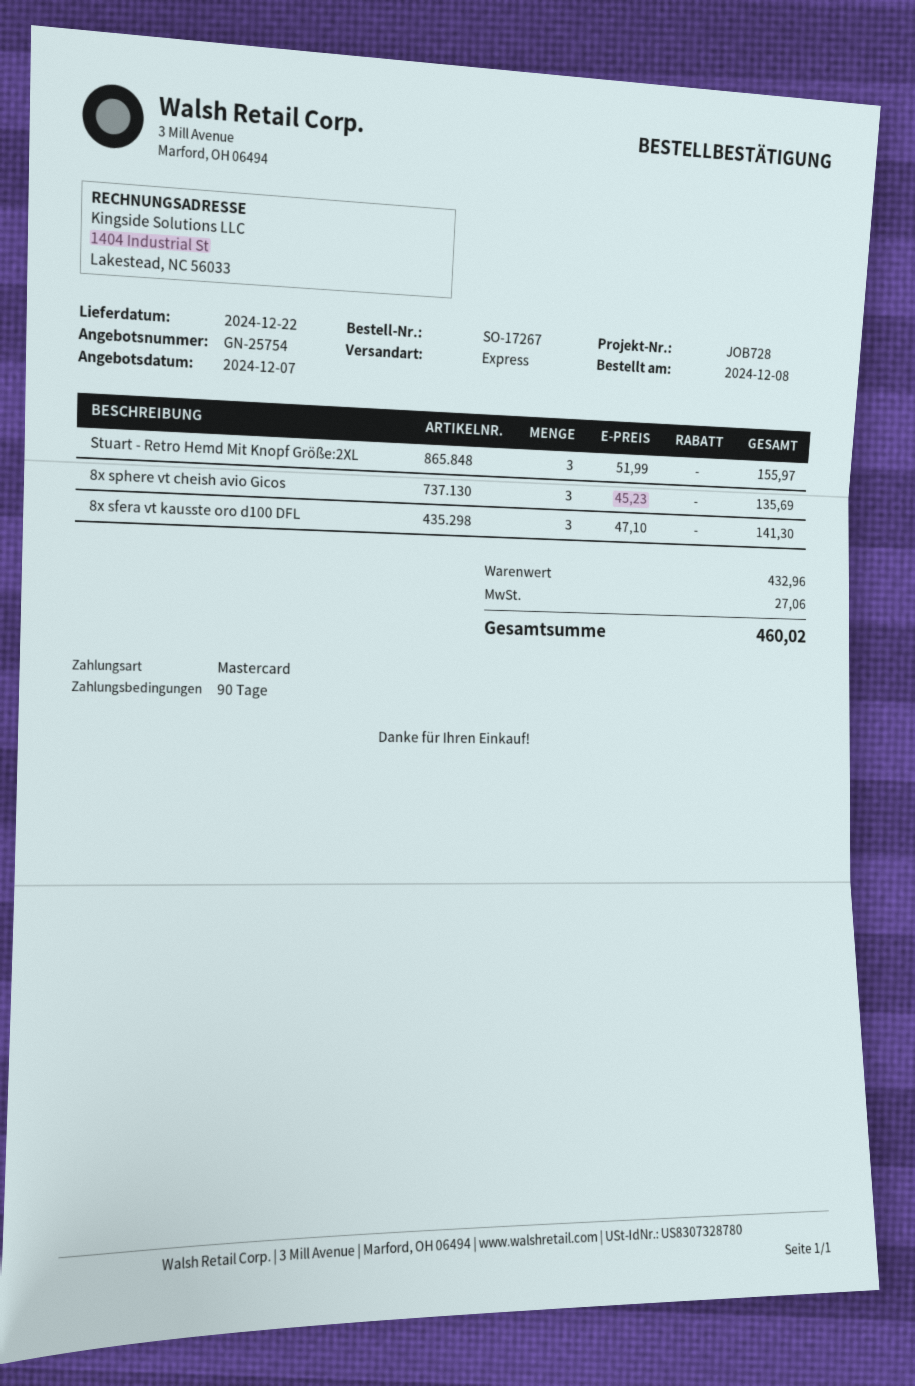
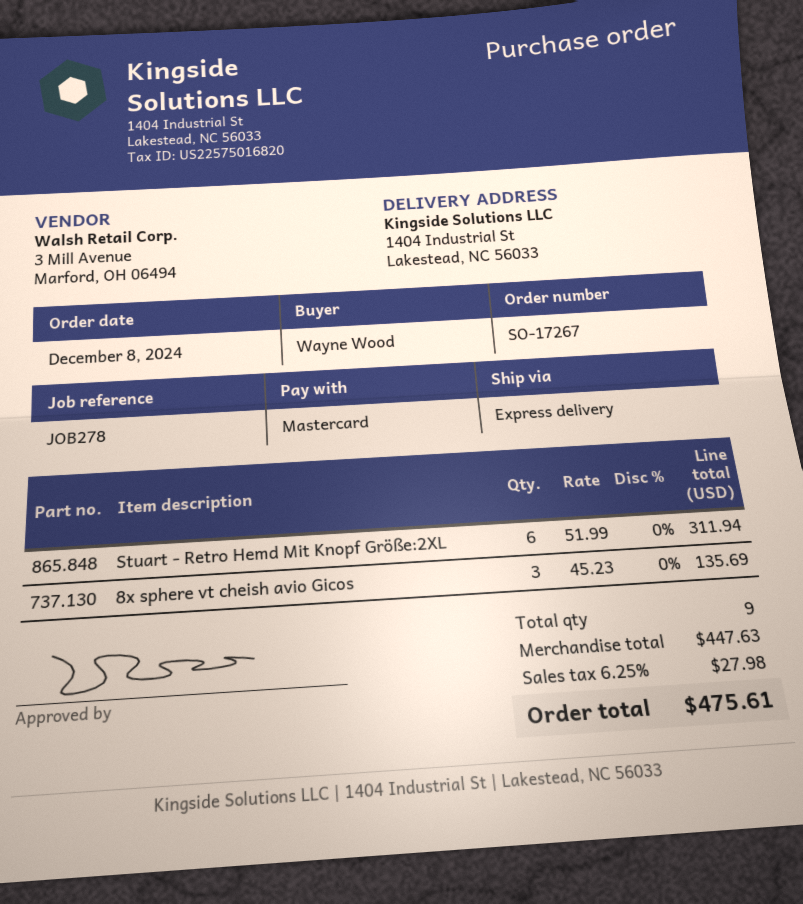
reference: JOB728 -> JOB278
Stuart - Retro Hemd Mit Knopf Größe:2XL: 3 x 51.99 = 155.97 -> 6 x 51.99 = 311.94
8x sfera vt kausste oro d100 DFL: 3 x 47.10 = 141.30 -> none
subtotal: 432.96 -> 447.63
tax: 27.06 -> 27.98
total: 460.02 -> 475.61

